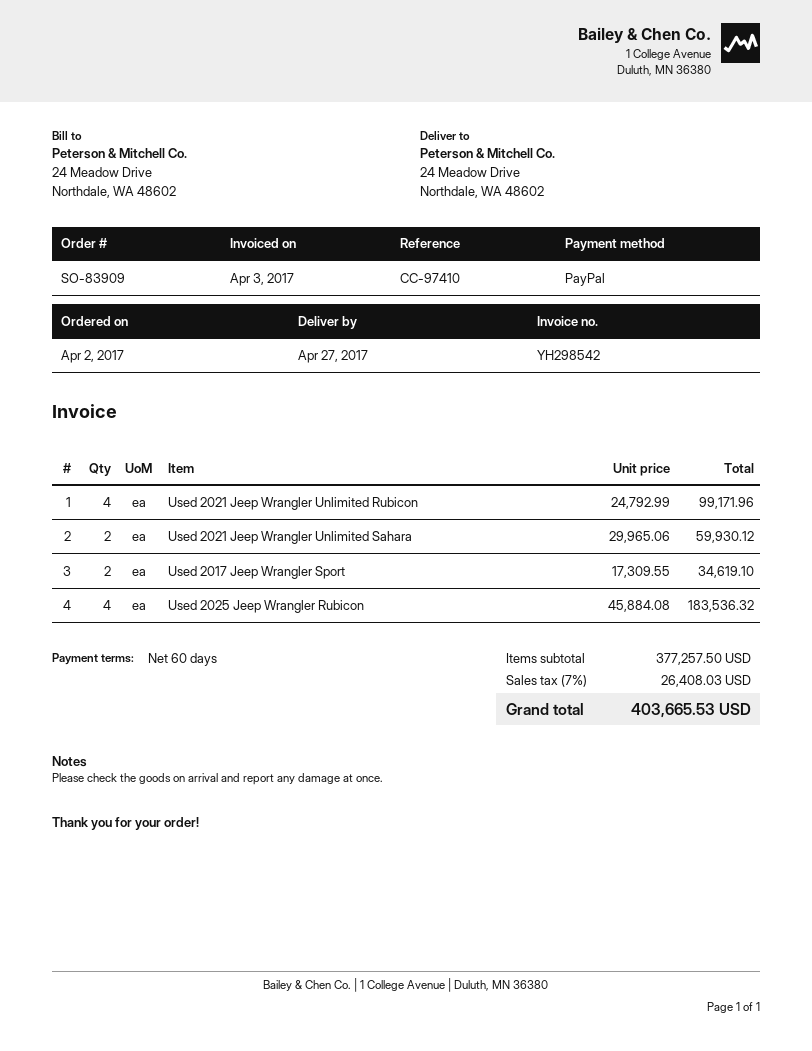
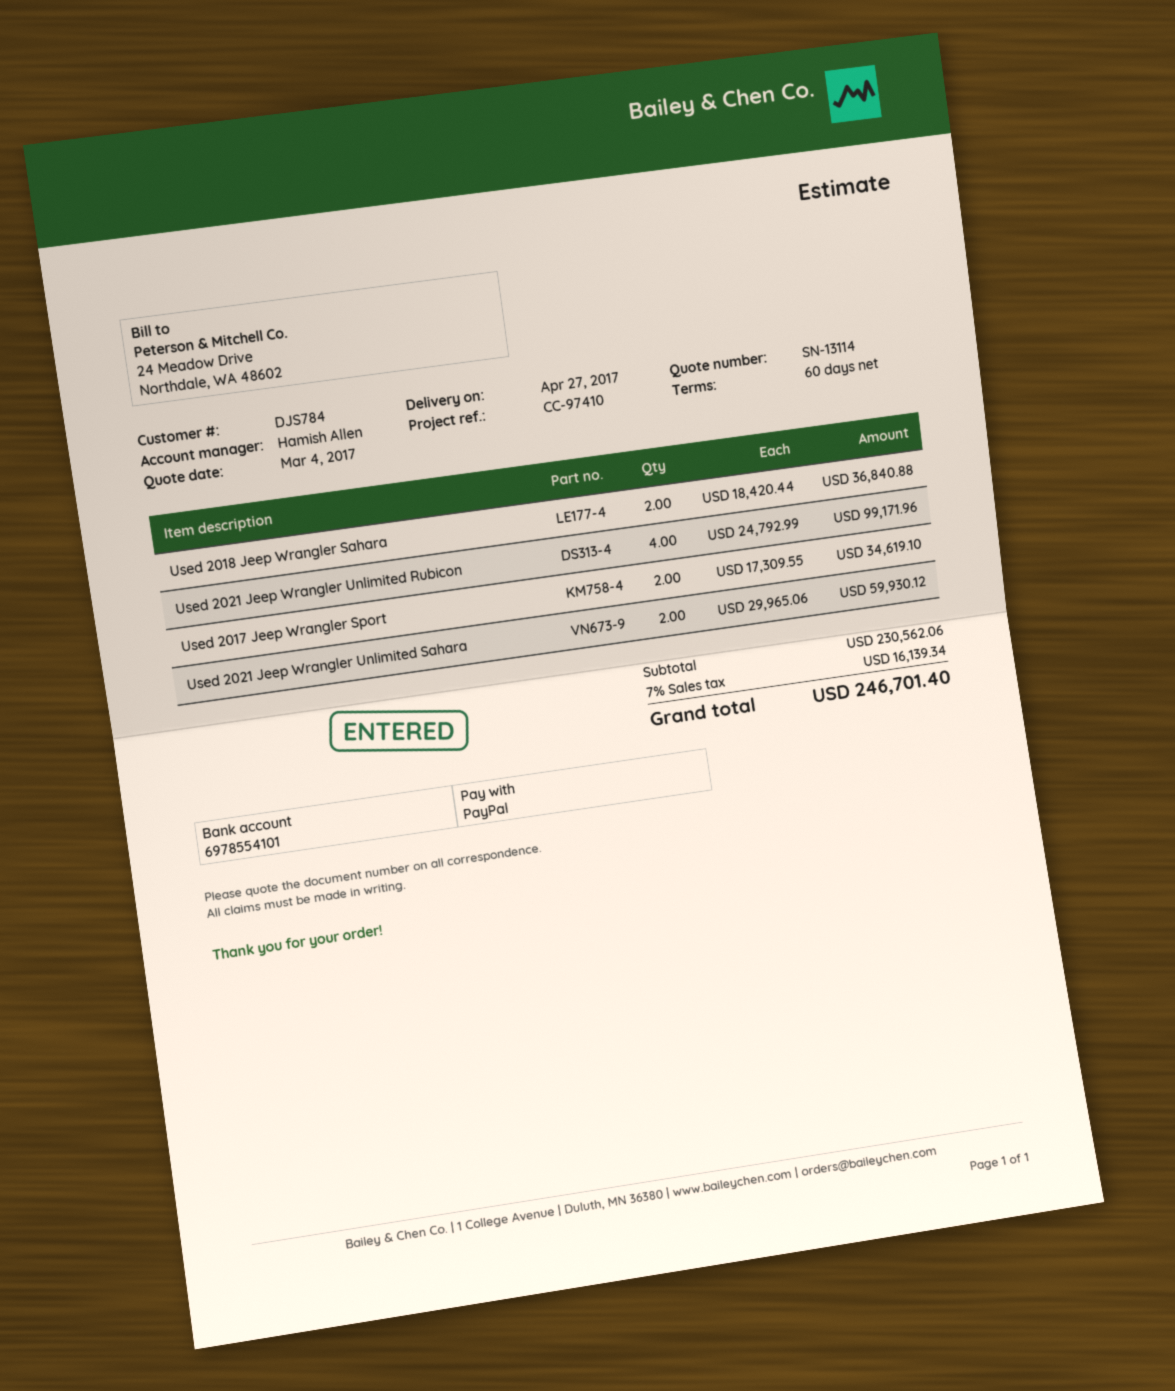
Used 2025 Jeep Wrangler Rubicon: 4 x 45884.08 = 183536.32 -> none
Used 2018 Jeep Wrangler Sahara: none -> 2 x 18420.44 = 36840.88
subtotal: 377257.50 -> 230562.06
tax: 7% = 26408.03 -> 7% = 16139.34
total: 403665.53 -> 246701.40

